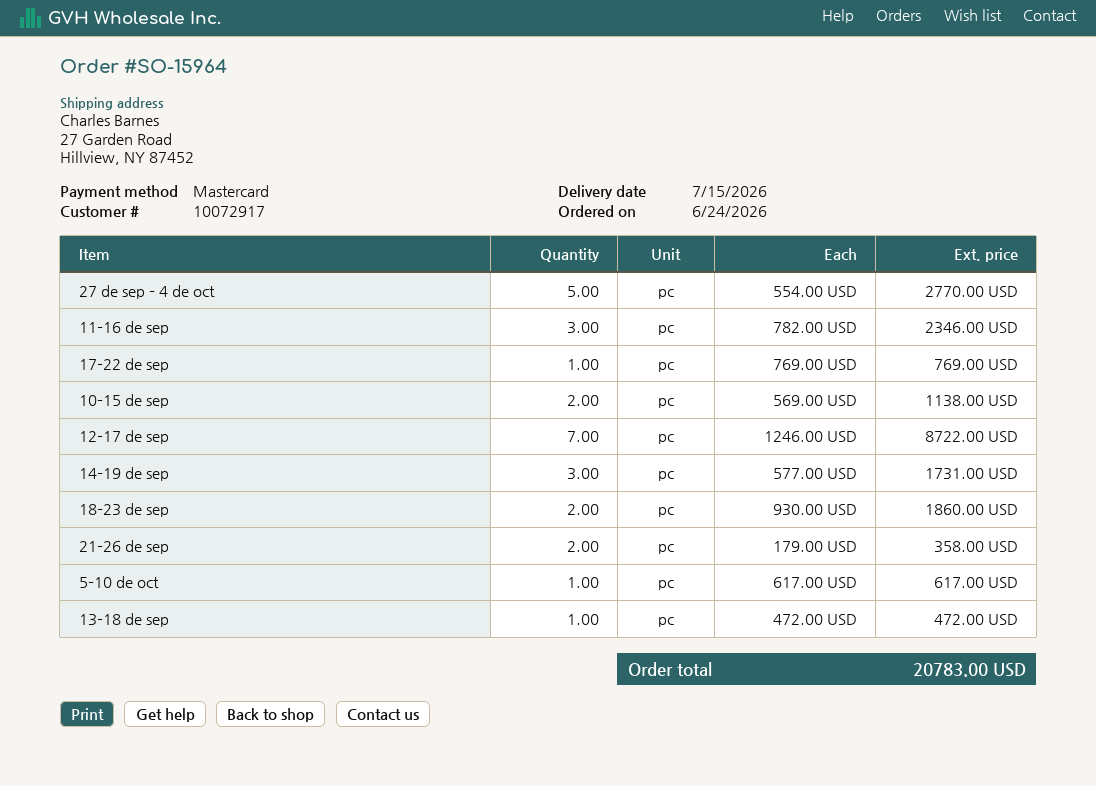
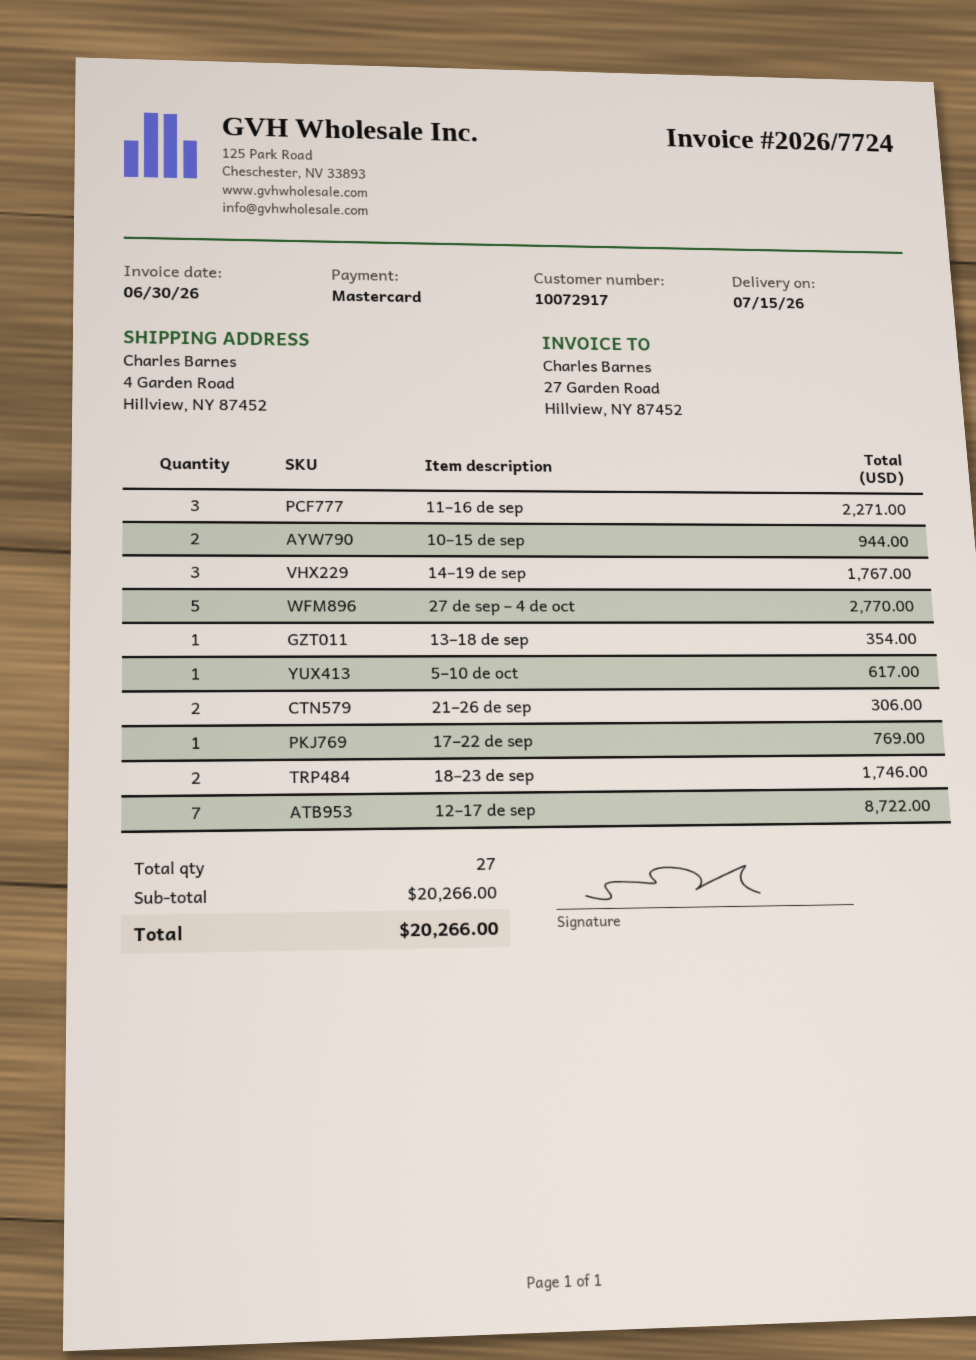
ship to: 27 Garden Road, Hillview, NY 87452 -> 4 Garden Road, Hillview, NY 87452
11–16 de sep: 3 for 2346.00 -> 3 for 2271.00
10–15 de sep: 2 for 1138.00 -> 2 for 944.00
14–19 de sep: 3 for 1731.00 -> 3 for 1767.00
18–23 de sep: 2 for 1860.00 -> 2 for 1746.00
21–26 de sep: 2 for 358.00 -> 2 for 306.00
13–18 de sep: 1 for 472.00 -> 1 for 354.00
total: 20783.00 -> 20266.00

